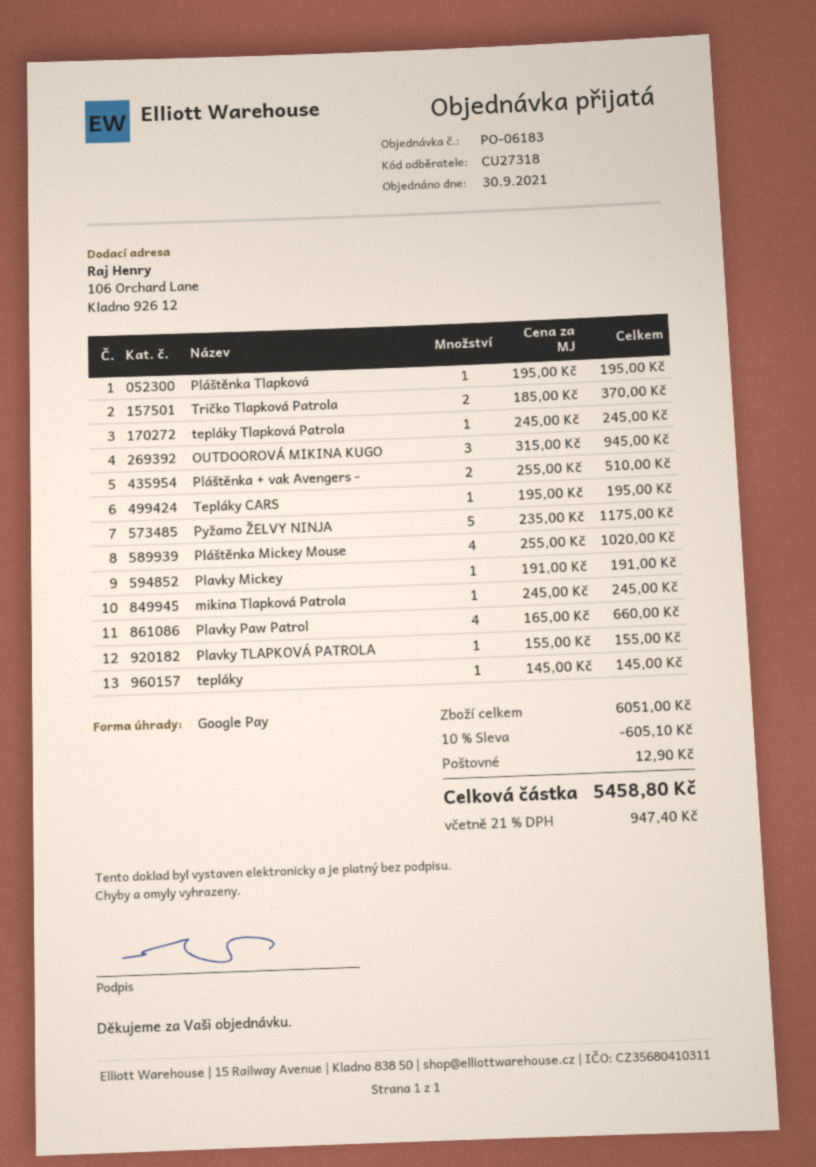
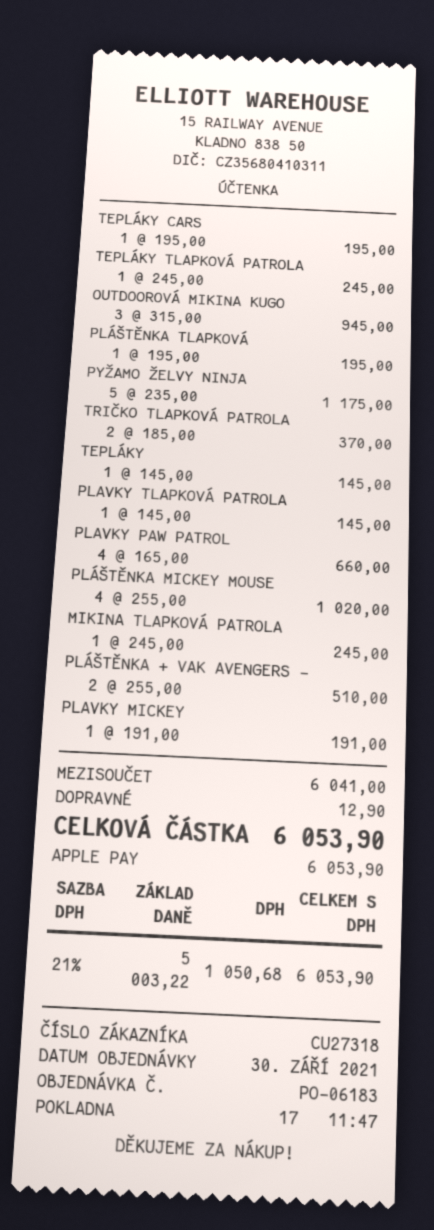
payment method: Google Pay -> Apple Pay
Plavky TLAPKOVÁ PATROLA: 1 x 155.00 = 155.00 -> 1 x 145.00 = 145.00
subtotal: 6051.00 -> 6041.00
discount: 10% = 605.10 -> none
tax: 21% = 947.40 -> 21% = 1050.68
total: 5458.80 -> 6053.90

